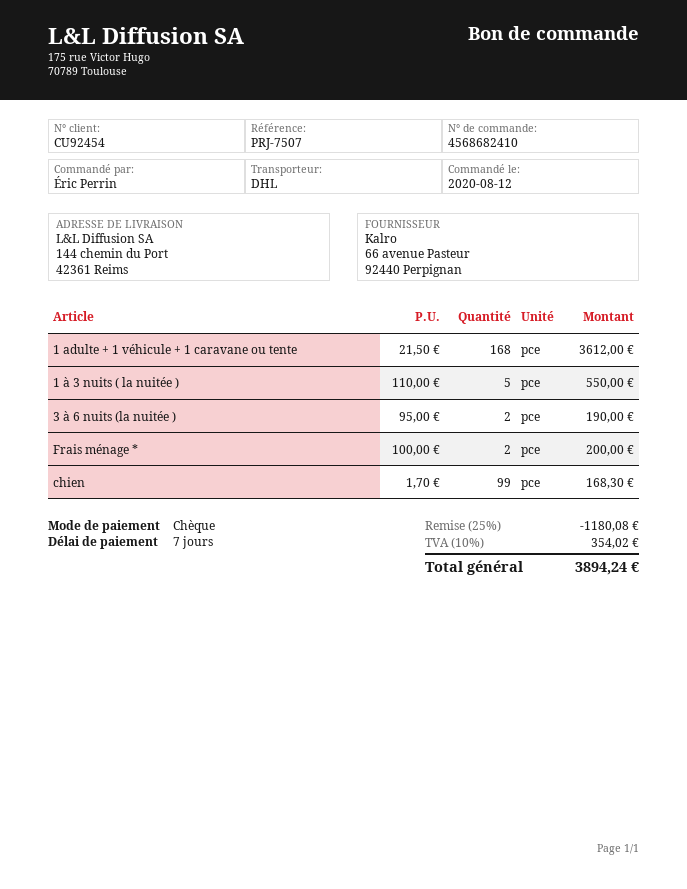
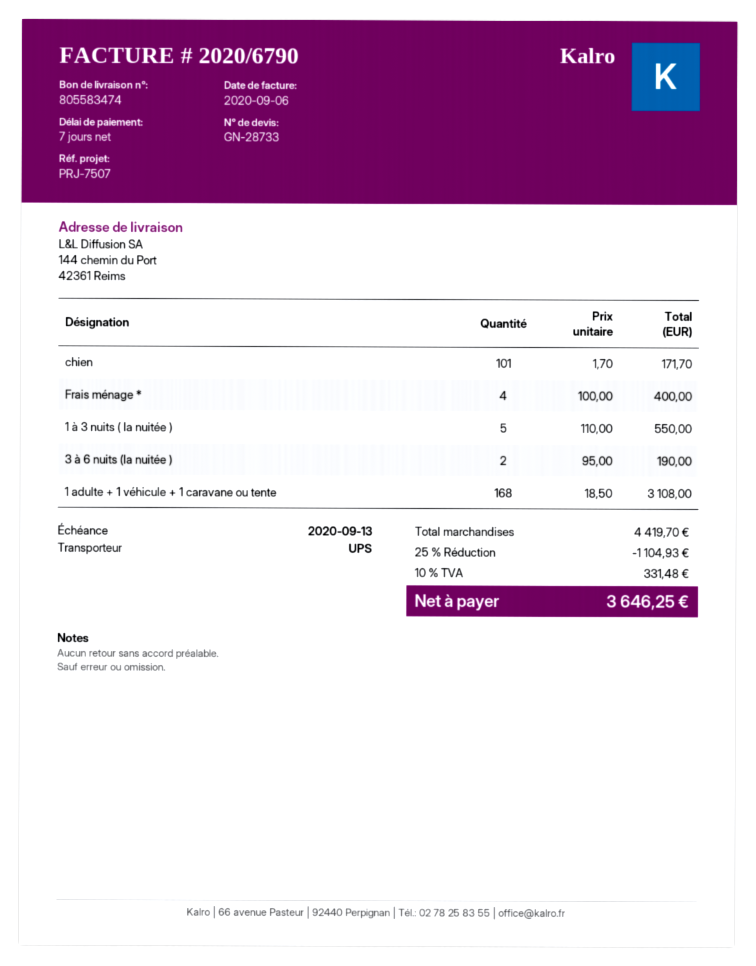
shipping method: DHL -> UPS
1 adulte + 1 véhicule + 1 caravane ou tente: 168 x 21.50 = 3612.00 -> 168 x 18.50 = 3108.00
Frais ménage *: 2 x 100.00 = 200.00 -> 4 x 100.00 = 400.00
chien: 99 x 1.70 = 168.30 -> 101 x 1.70 = 171.70
discount: 25% = 1180.08 -> 25% = 1104.93
tax: 10% = 354.02 -> 10% = 331.48
total: 3894.24 -> 3646.25

